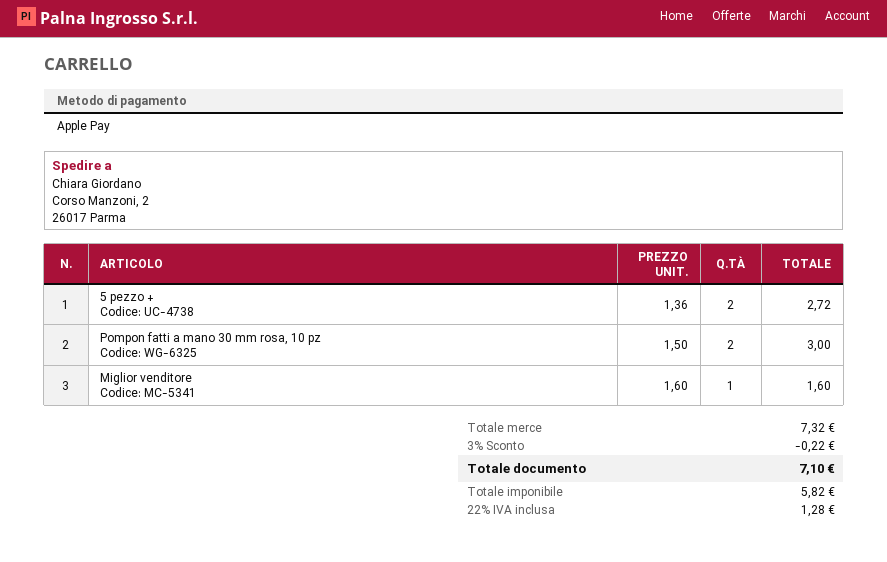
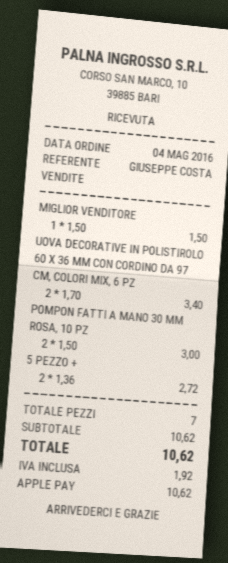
Miglior venditore: 1 x 1.60 = 1.60 -> 1 x 1.50 = 1.50
UOVA DECORATIVE IN POLISTIROLO 60 X 36 MM CON CORDINO DA 97 CM, COLORI MIX, 6 PZ: none -> 2 x 1.70 = 3.40
subtotal: 7.32 -> 10.62
discount: 3% = 0.22 -> none
tax: 1.28 -> 1.92
total: 7.10 -> 10.62

